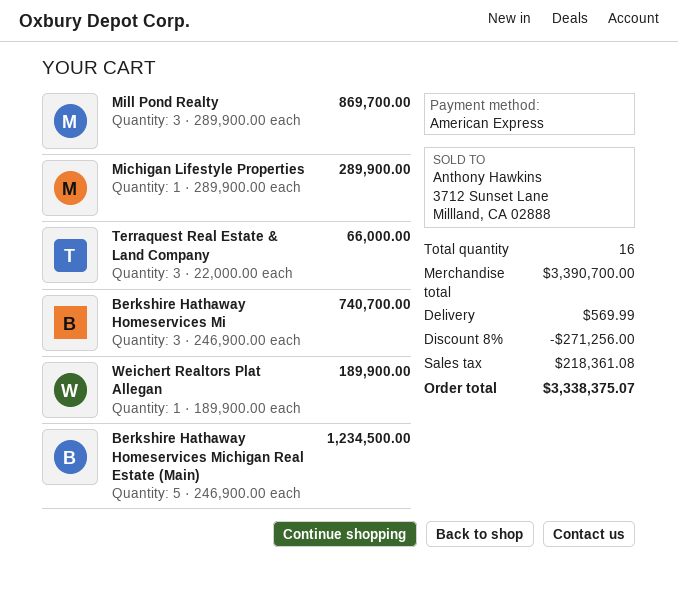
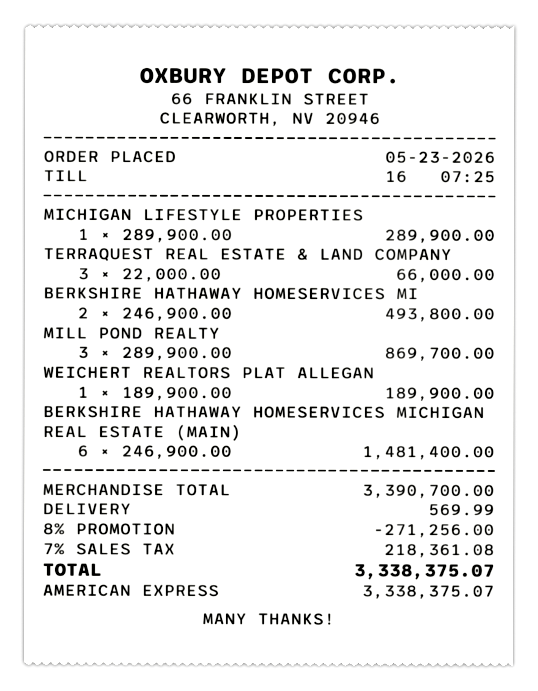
Berkshire Hathaway Homeservices Mi: 3 x 246900.00 = 740700.00 -> 2 x 246900.00 = 493800.00
Berkshire Hathaway Homeservices Michigan Real Estate (Main): 5 x 246900.00 = 1234500.00 -> 6 x 246900.00 = 1481400.00

